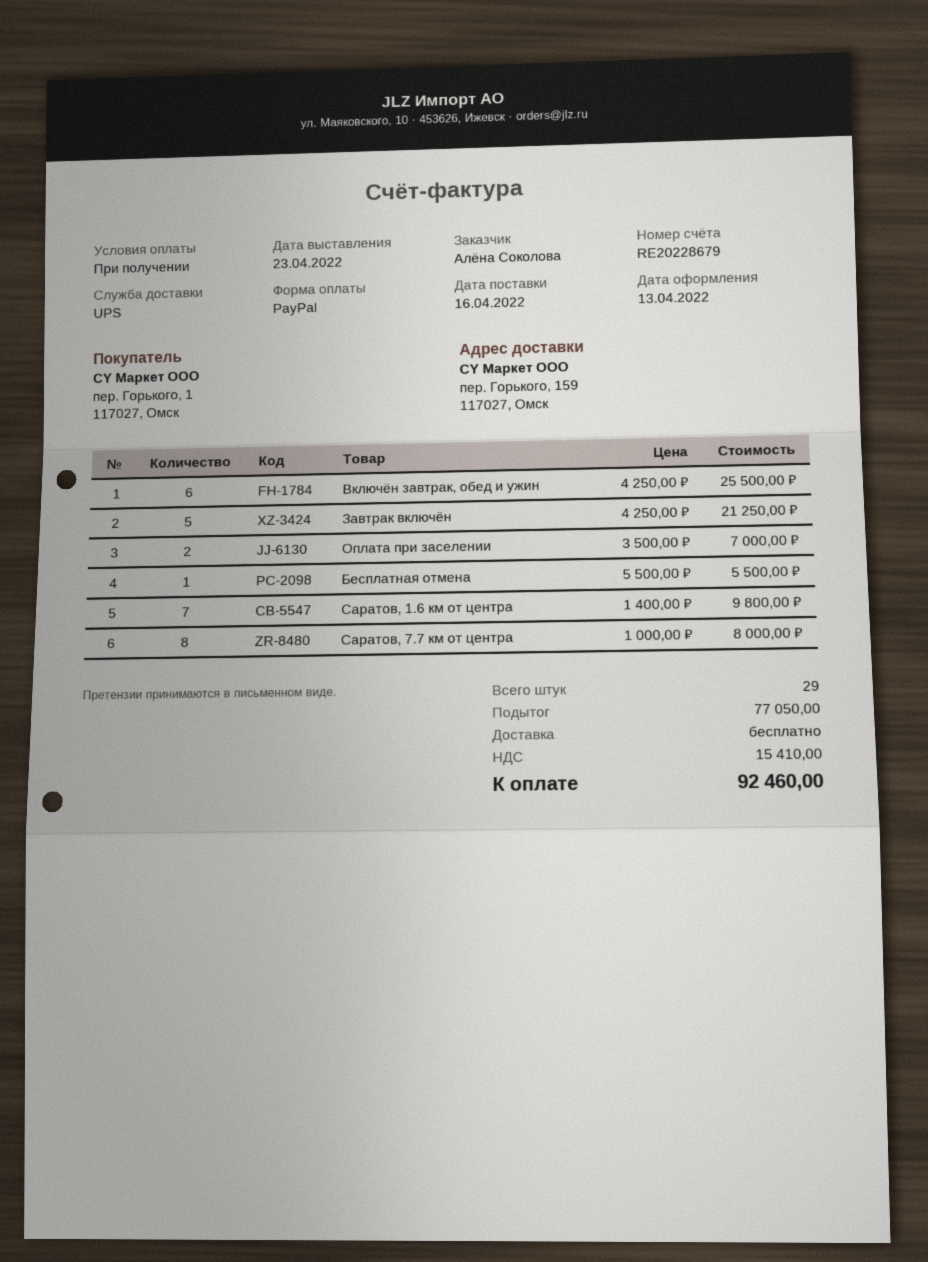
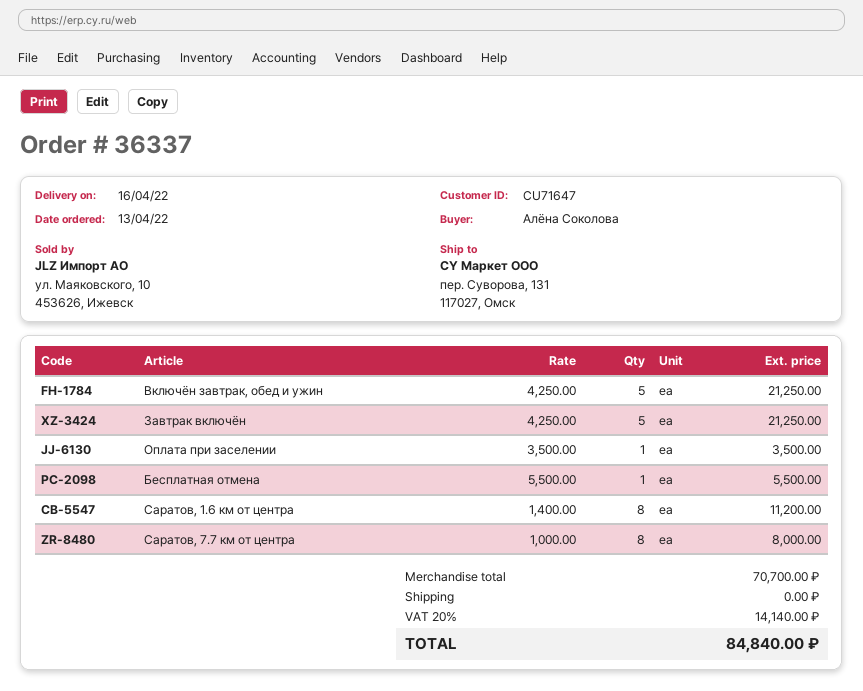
ship to: пер. Горького, 159, 117027, Омск -> пер. Суворова, 131, 117027, Омск
Включён завтрак, обед и ужин: 6 x 4250.00 = 25500.00 -> 5 x 4250.00 = 21250.00
Оплата при заселении: 2 x 3500.00 = 7000.00 -> 1 x 3500.00 = 3500.00
Саратов, 1.6 км от центра: 7 x 1400.00 = 9800.00 -> 8 x 1400.00 = 11200.00
subtotal: 77050.00 -> 70700.00
tax: 15410.00 -> 14140.00
total: 92460.00 -> 84840.00

